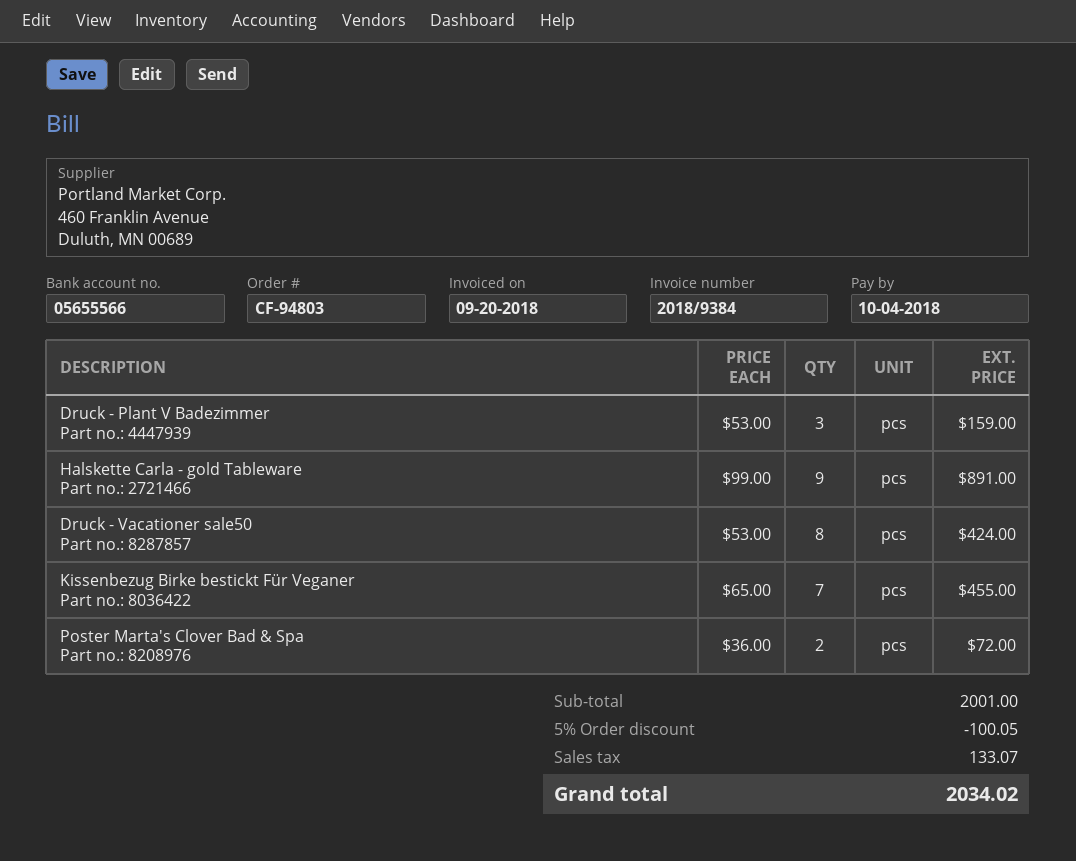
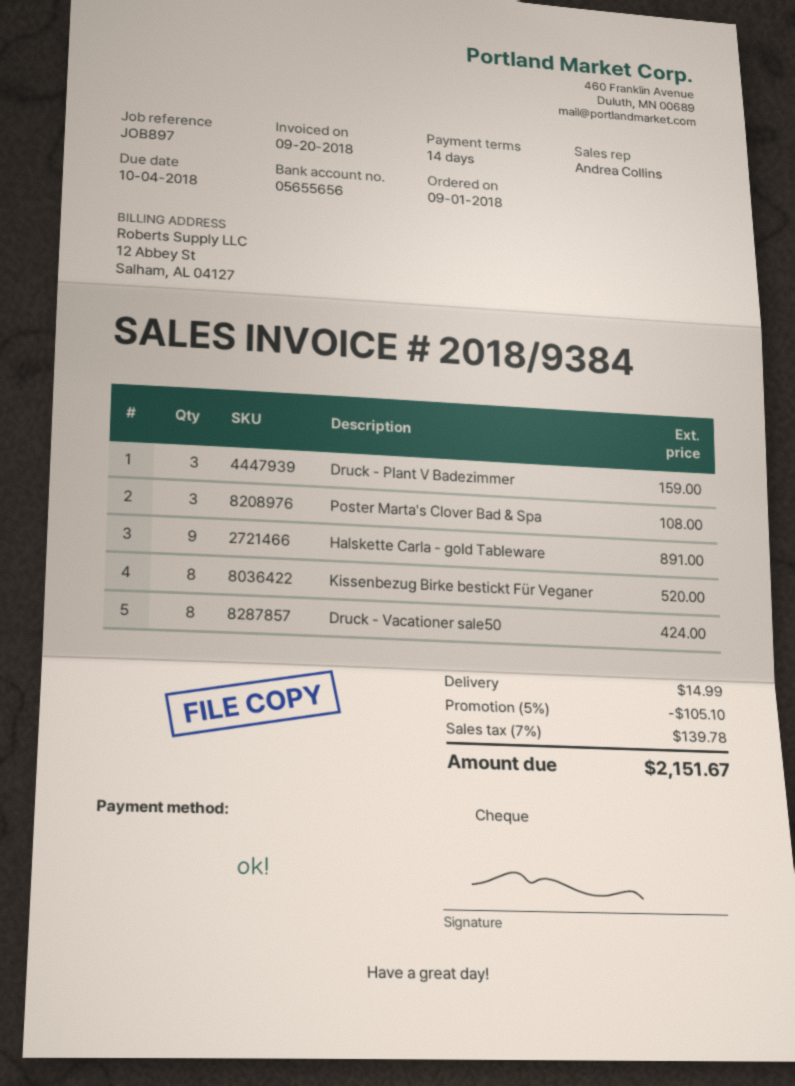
bank account: 05655566 -> 05655656
Kissenbezug Birke bestickt Für Veganer: 7 for 455.00 -> 8 for 520.00
Poster Marta's Clover Bad & Spa: 2 for 72.00 -> 3 for 108.00
discount: 5% = 100.05 -> 5% = 105.10
shipping: none -> 14.99
tax: 133.07 -> 139.78
total: 2034.02 -> 2151.67

